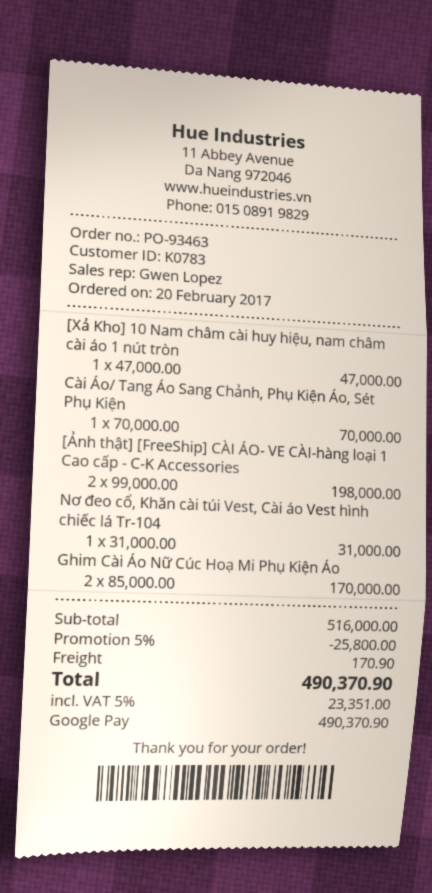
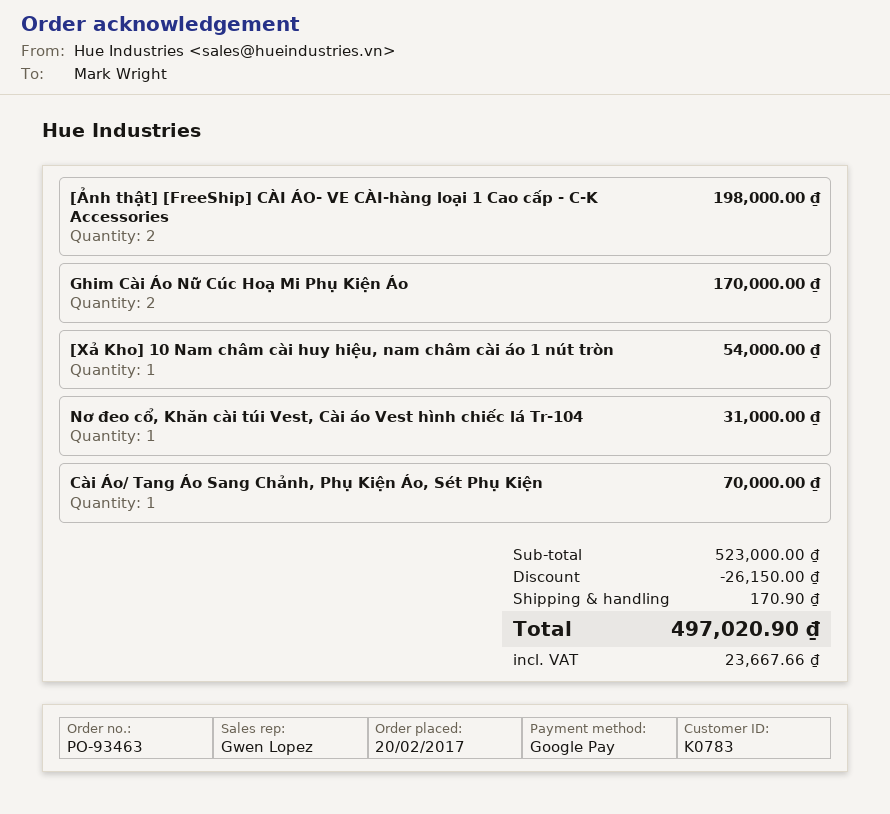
[Xả Kho] 10 Nam châm cài huy hiệu, nam châm cài áo 1 nút tròn: 1 for 47000.00 -> 1 for 54000.00
subtotal: 516000.00 -> 523000.00
discount: 25800.00 -> 26150.00
tax: 23351.00 -> 23667.66
total: 490370.90 -> 497020.90

